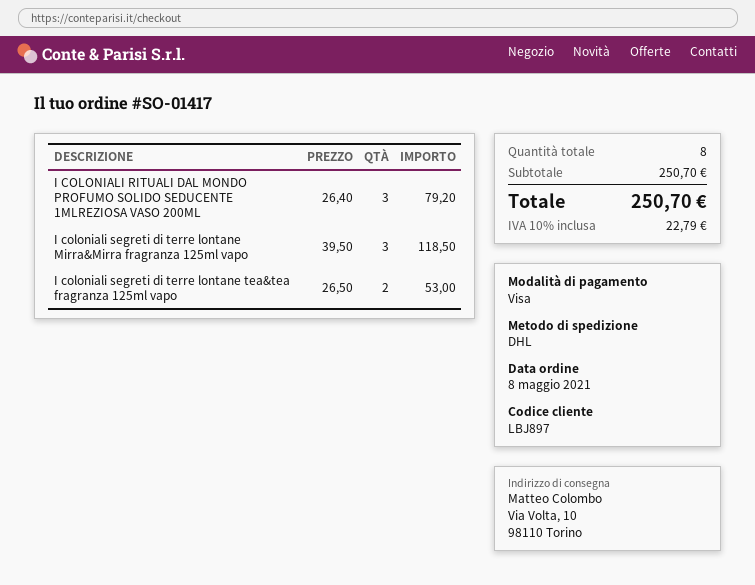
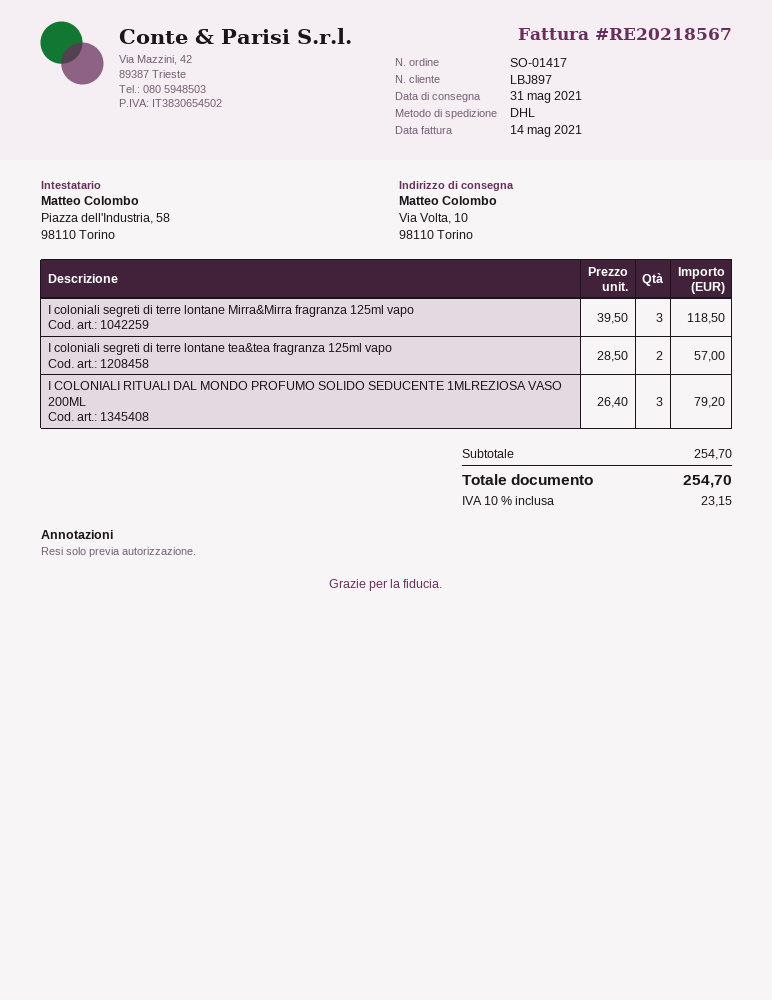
I coloniali segreti di terre lontane tea&tea fragranza 125ml vapo: 2 x 26.50 = 53.00 -> 2 x 28.50 = 57.00
subtotal: 250.70 -> 254.70
tax: 10% = 22.79 -> 10% = 23.15
total: 250.70 -> 254.70

